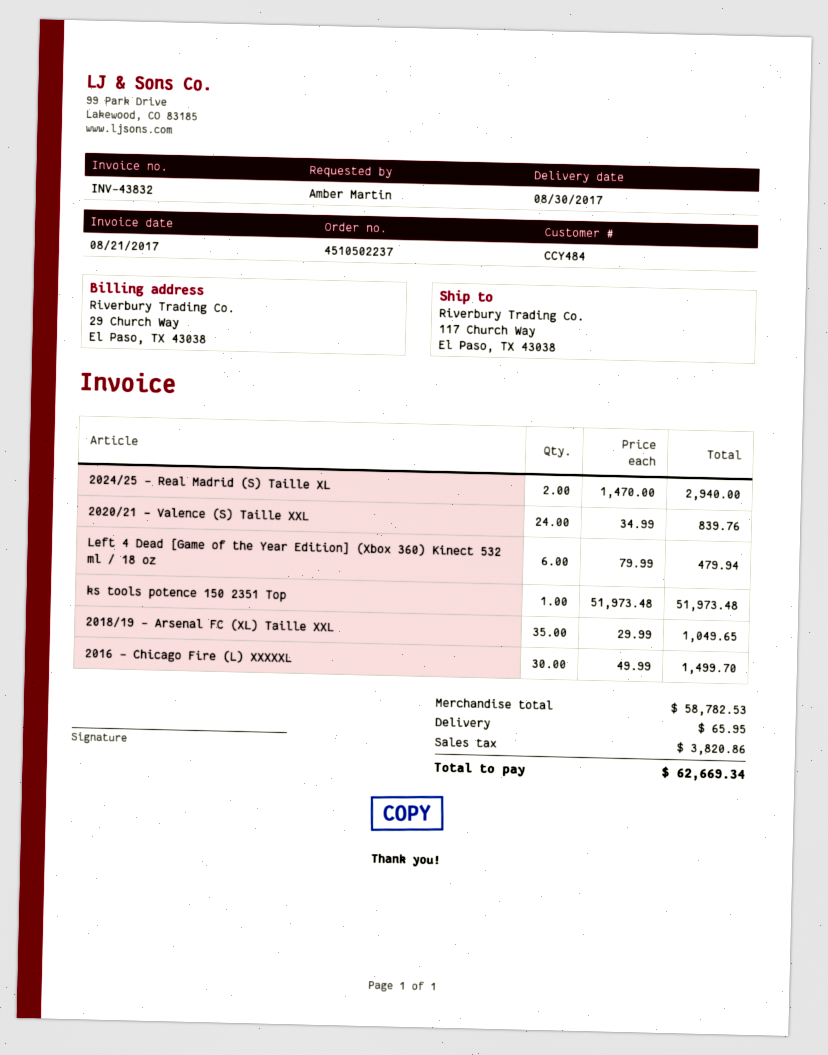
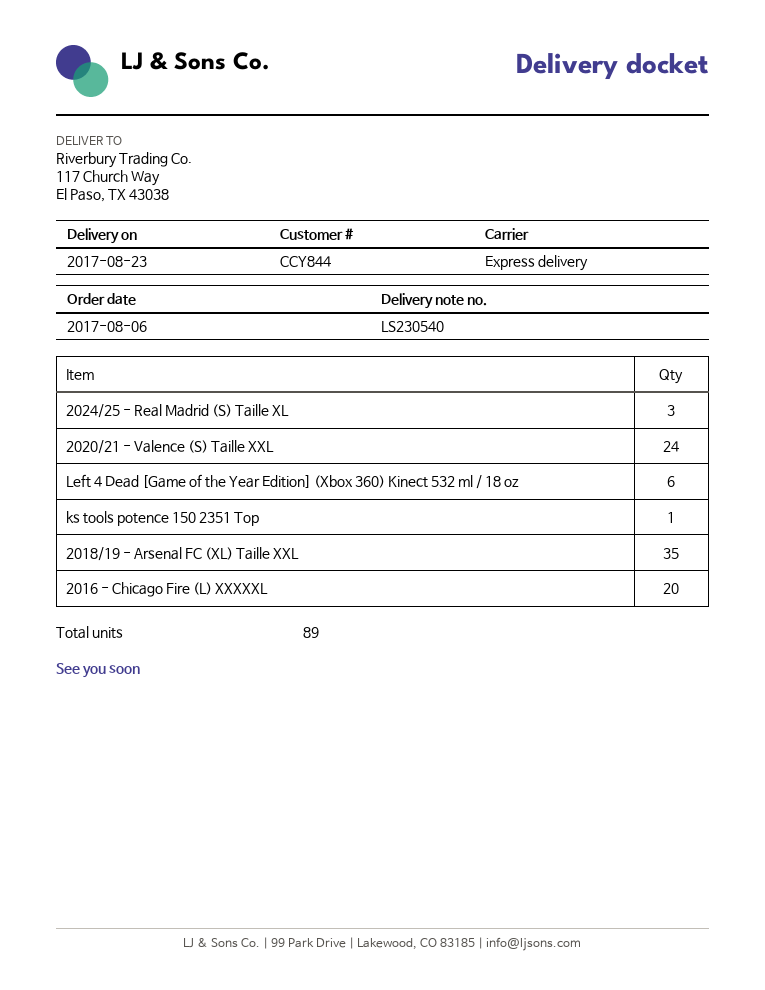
delivery date: 2017-08-30 -> 2017-08-23
customer number: CCY484 -> CCY844
2024/25 - Real Madrid (S) Taille XL: 2 -> 3
2016 - Chicago Fire (L) XXXXXL: 30 -> 20

